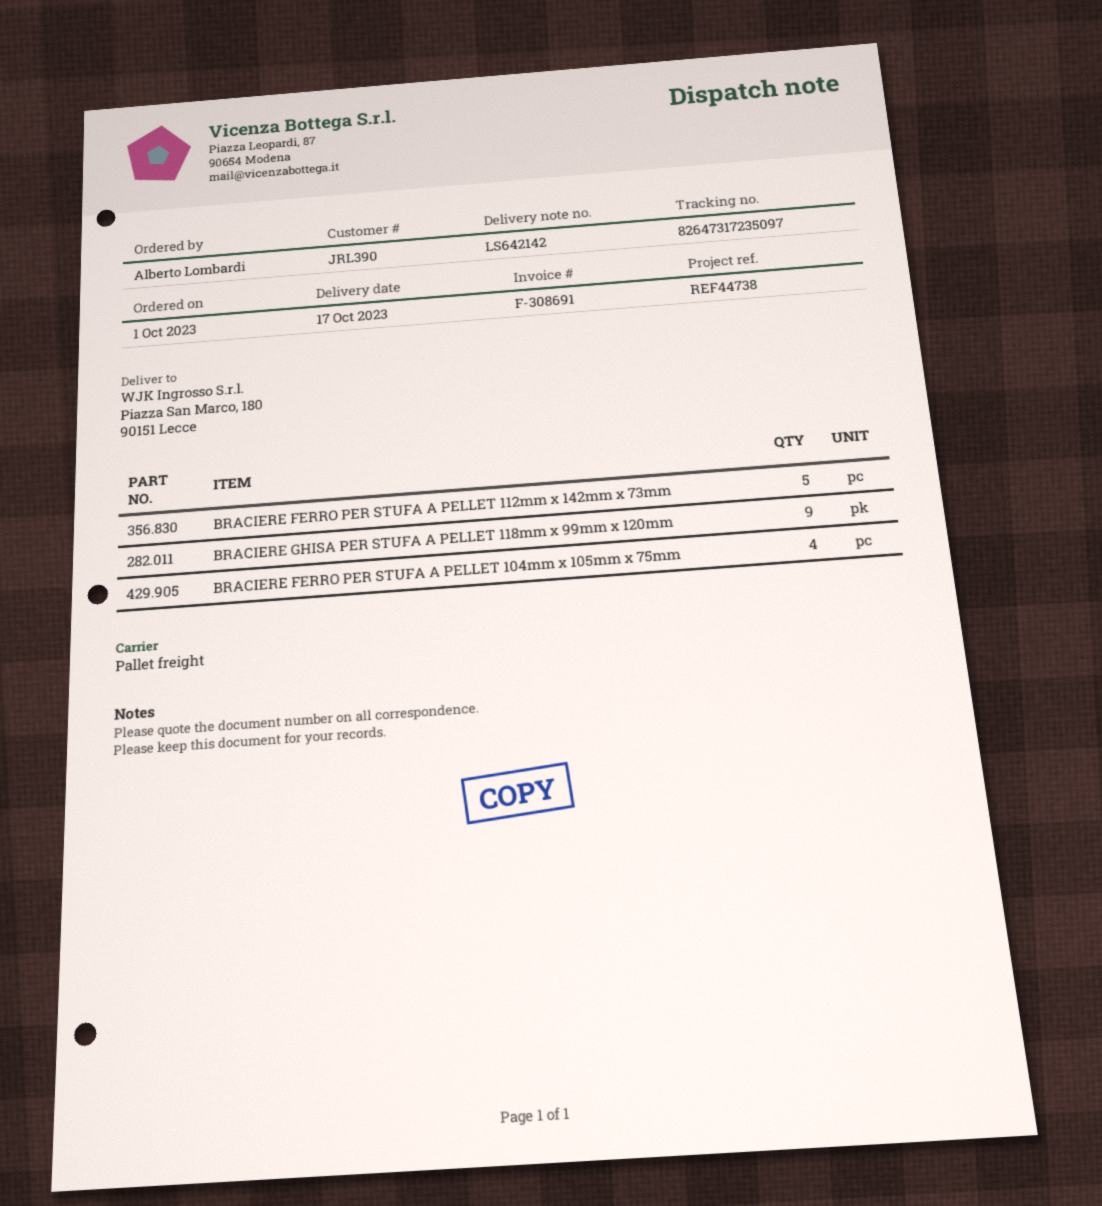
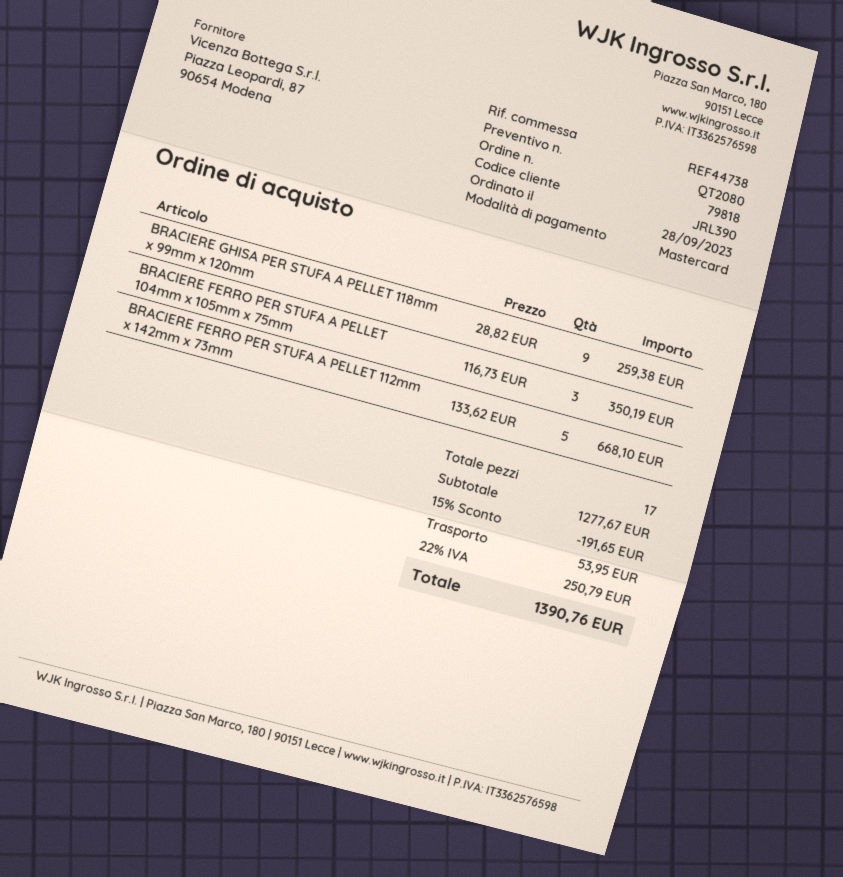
order date: 2023-10-01 -> 2023-09-28
BRACIERE FERRO PER STUFA A PELLET 104mm x 105mm x 75mm: 4 -> 3

